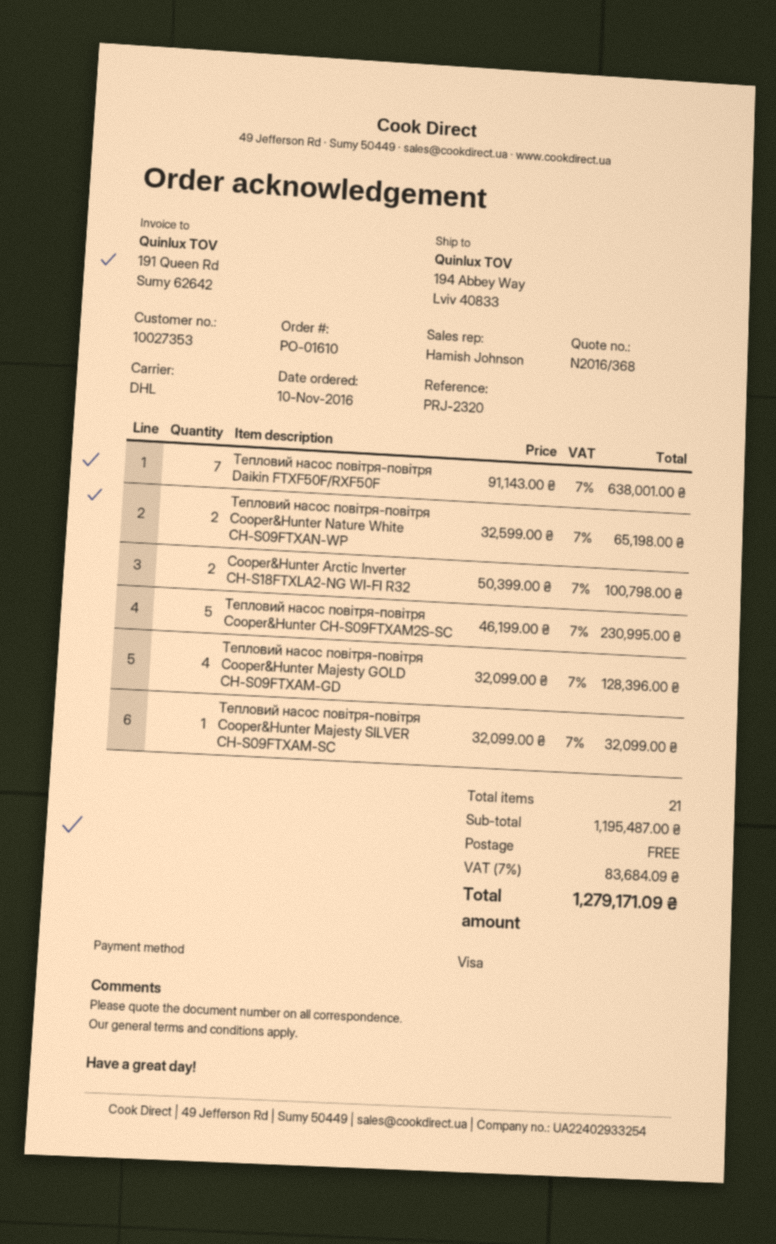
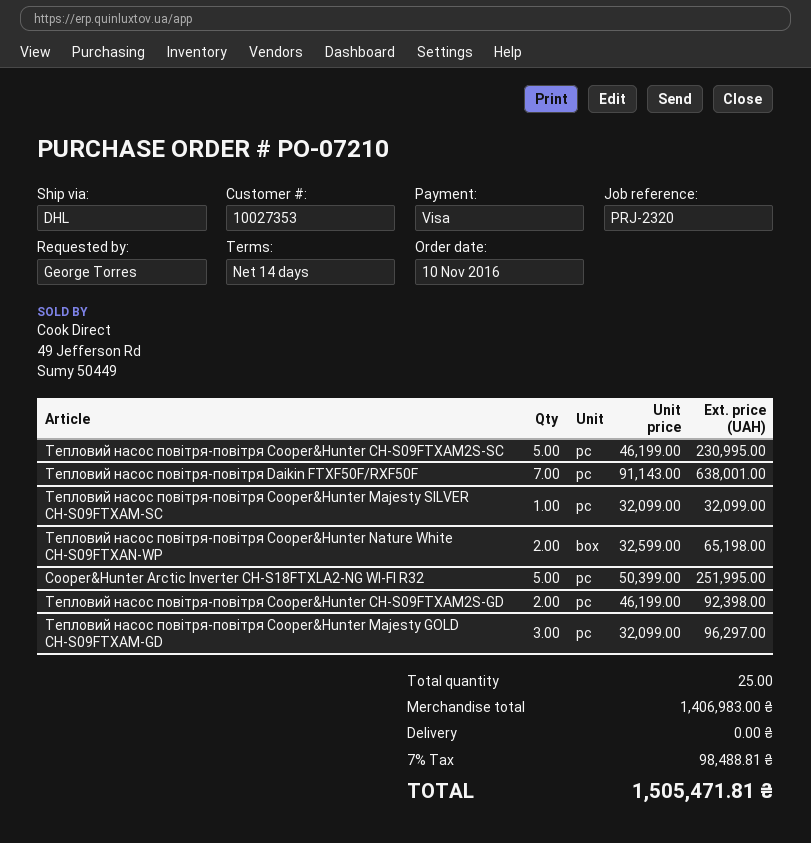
order number: PO-01610 -> PO-07210
Cooper&Hunter Arctic Inverter CH-S18FTXLA2-NG WI-FI R32: 2 x 50399.00 = 100798.00 -> 5 x 50399.00 = 251995.00
Тепловий насос повітря-повітря Cooper&Hunter Majesty GOLD CH-S09FTXAM-GD: 4 x 32099.00 = 128396.00 -> 3 x 32099.00 = 96297.00
Тепловий насос повітря-повітря Cooper&Hunter CH-S09FTXAM2S-GD: none -> 2 x 46199.00 = 92398.00
total quantity: 21 -> 25
subtotal: 1195487.00 -> 1406983.00
tax: 7% = 83684.09 -> 7% = 98488.81
total: 1279171.09 -> 1505471.81

